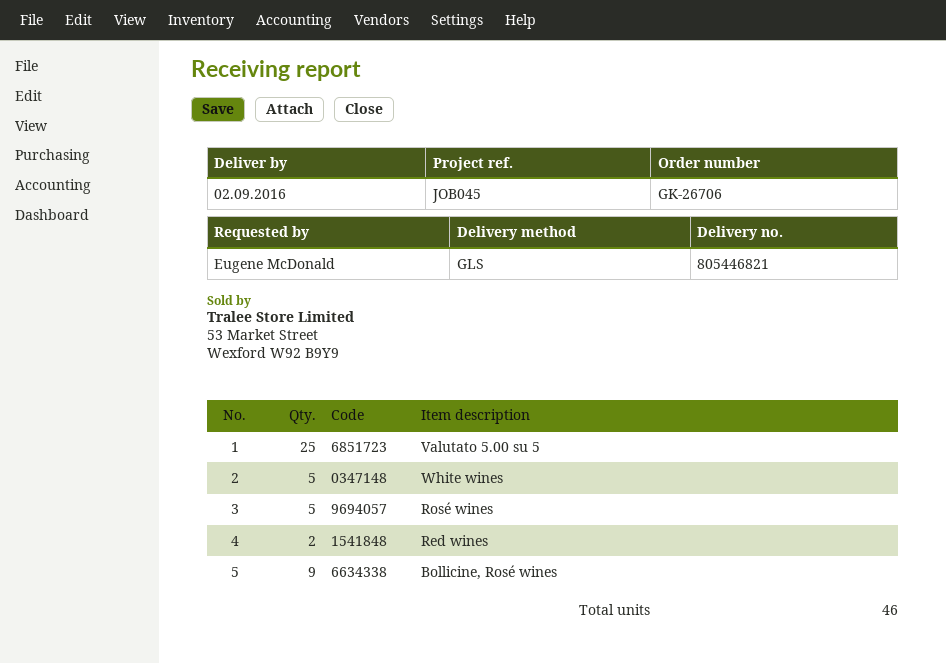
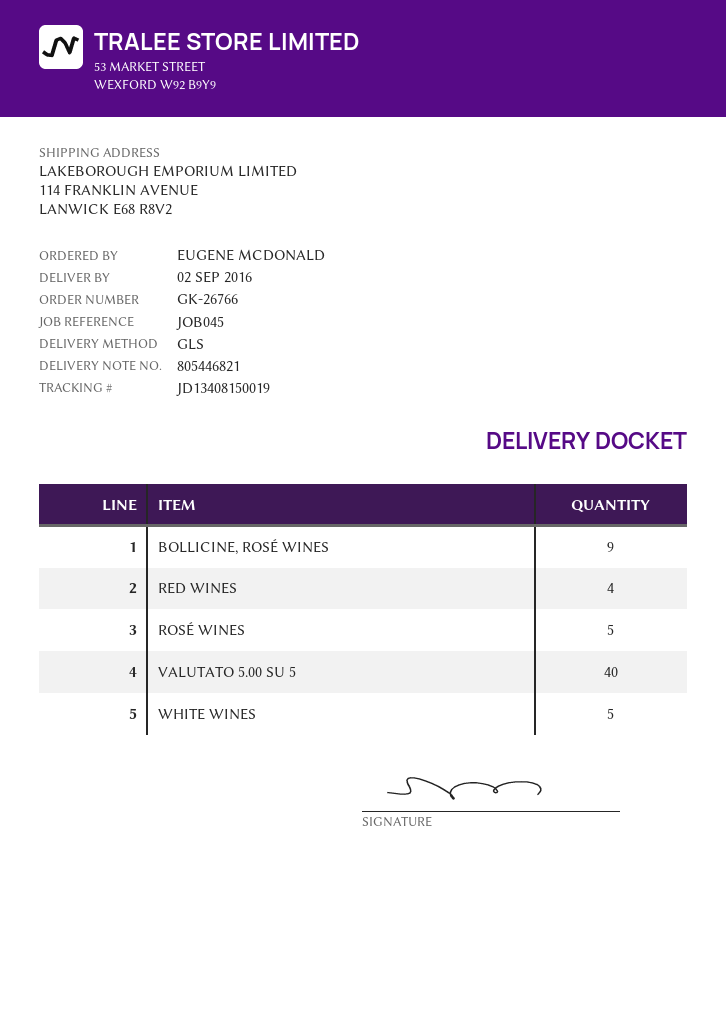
order number: GK-26706 -> GK-26766
Valutato 5.00 su 5: 25 -> 40
Red wines: 2 -> 4

